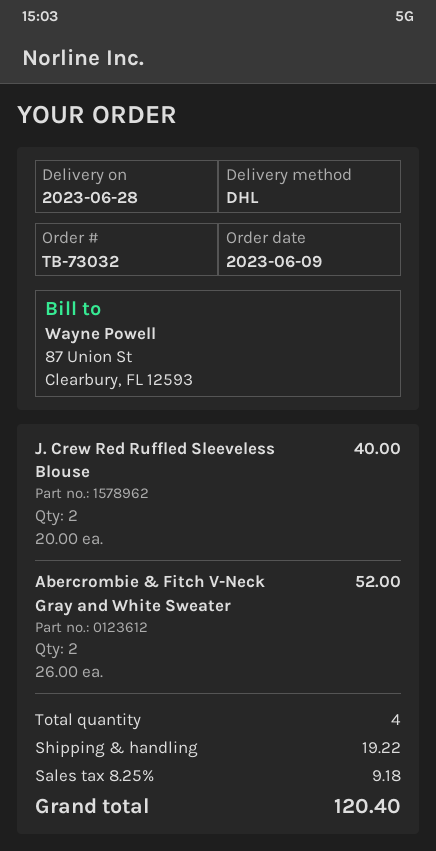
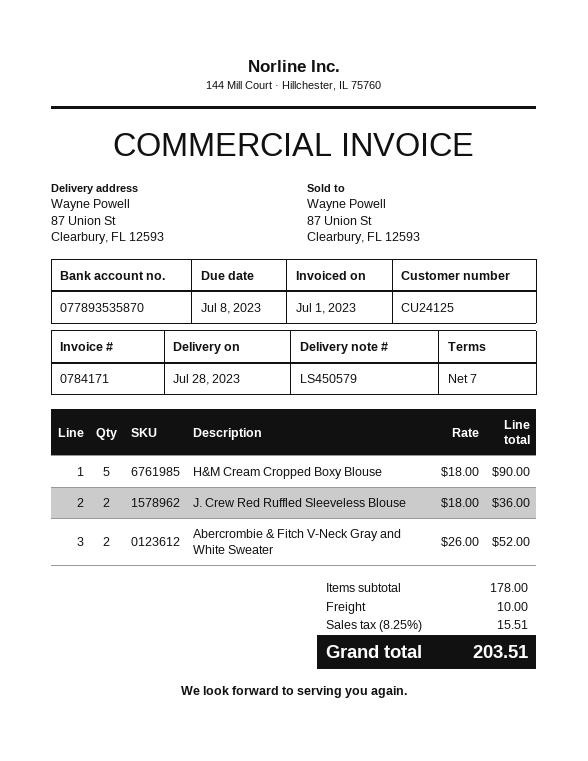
delivery date: 2023-06-28 -> 2023-07-28
J. Crew Red Ruffled Sleeveless Blouse: 2 x 20.00 = 40.00 -> 2 x 18.00 = 36.00
H&M Cream Cropped Boxy Blouse: none -> 5 x 18.00 = 90.00
shipping: 19.22 -> 10.00
tax: 8.25% = 9.18 -> 8.25% = 15.51
total: 120.40 -> 203.51

